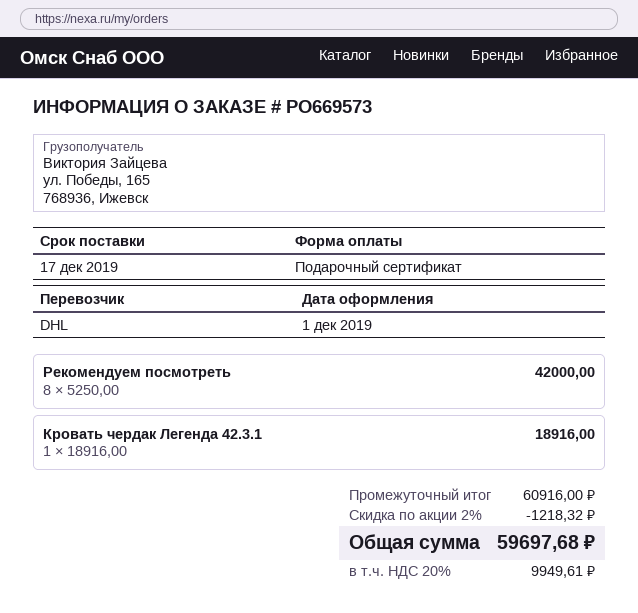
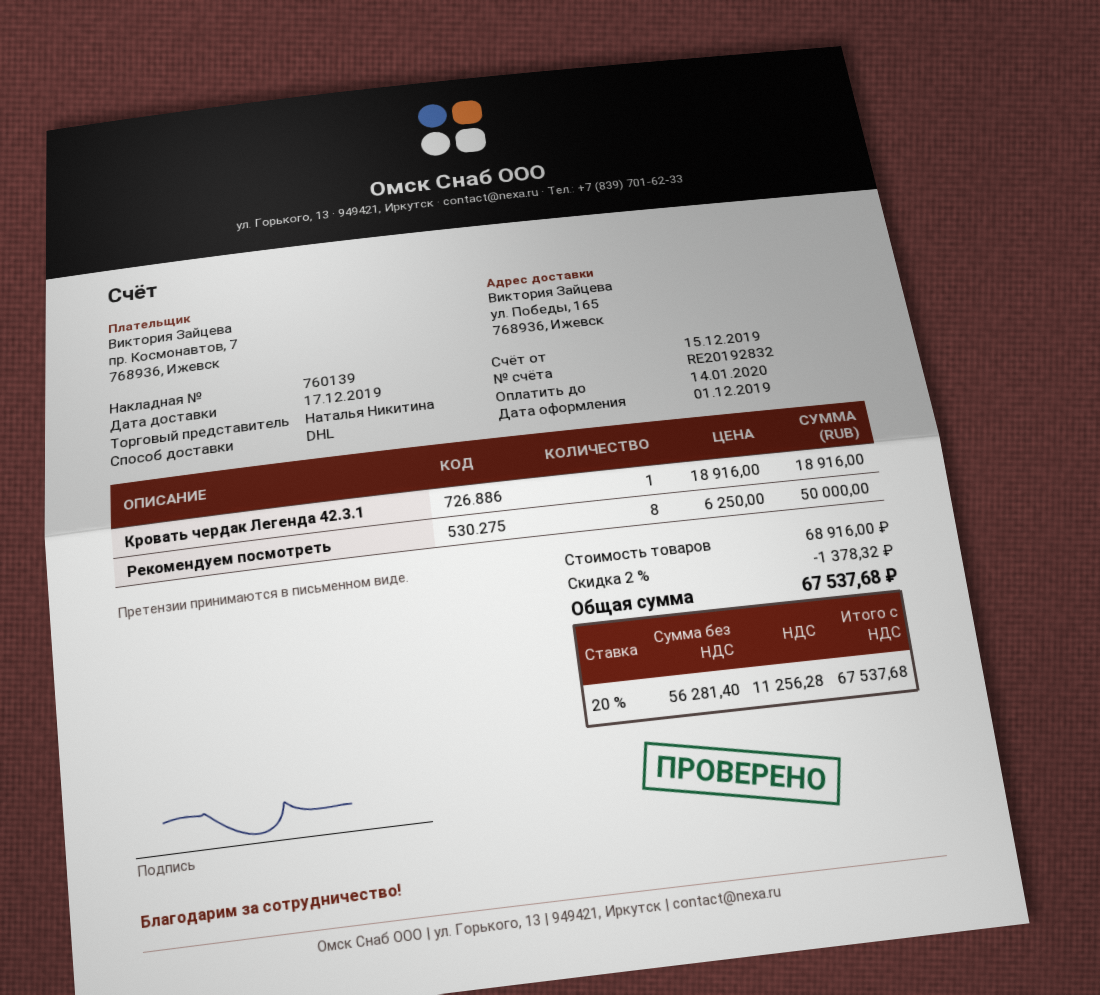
Рекомендуем посмотреть: 8 x 5250.00 = 42000.00 -> 8 x 6250.00 = 50000.00
subtotal: 60916.00 -> 68916.00
discount: 2% = 1218.32 -> 2% = 1378.32
tax: 20% = 9949.61 -> 20% = 11256.28
total: 59697.68 -> 67537.68

